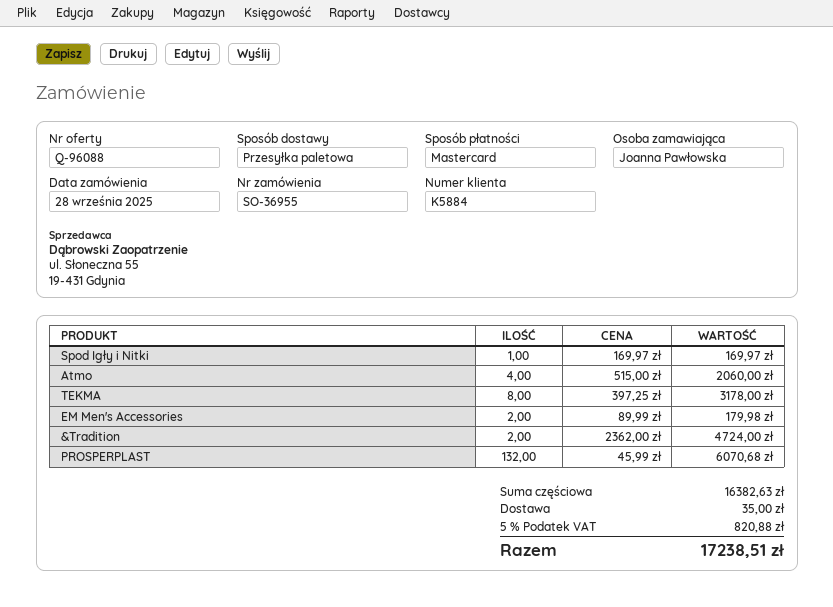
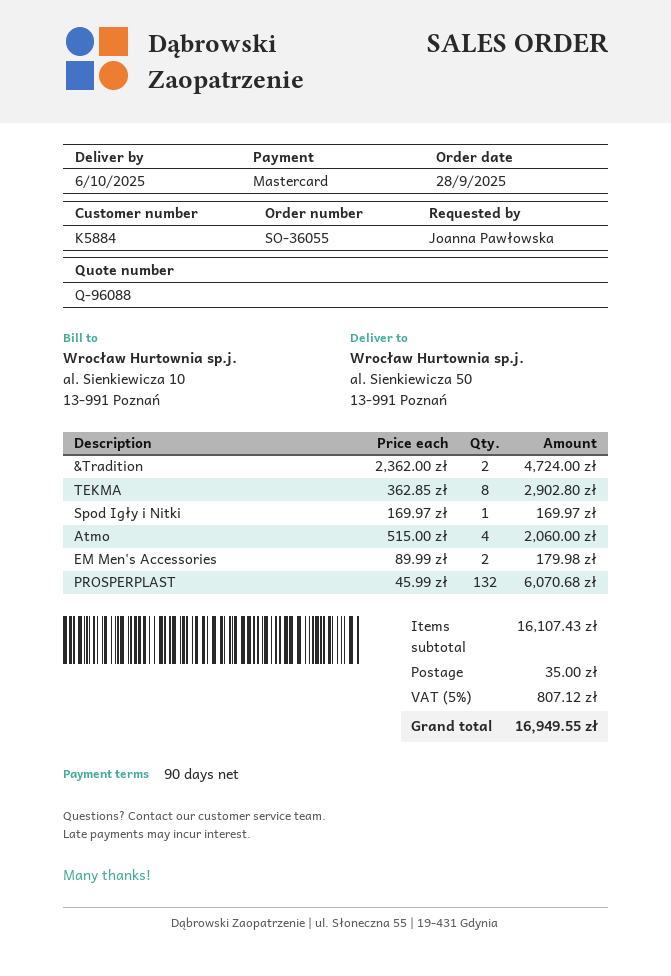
order number: SO-36955 -> SO-36055
TEKMA: 8 x 397.25 = 3178.00 -> 8 x 362.85 = 2902.80
subtotal: 16382.63 -> 16107.43
tax: 5% = 820.88 -> 5% = 807.12
total: 17238.51 -> 16949.55

